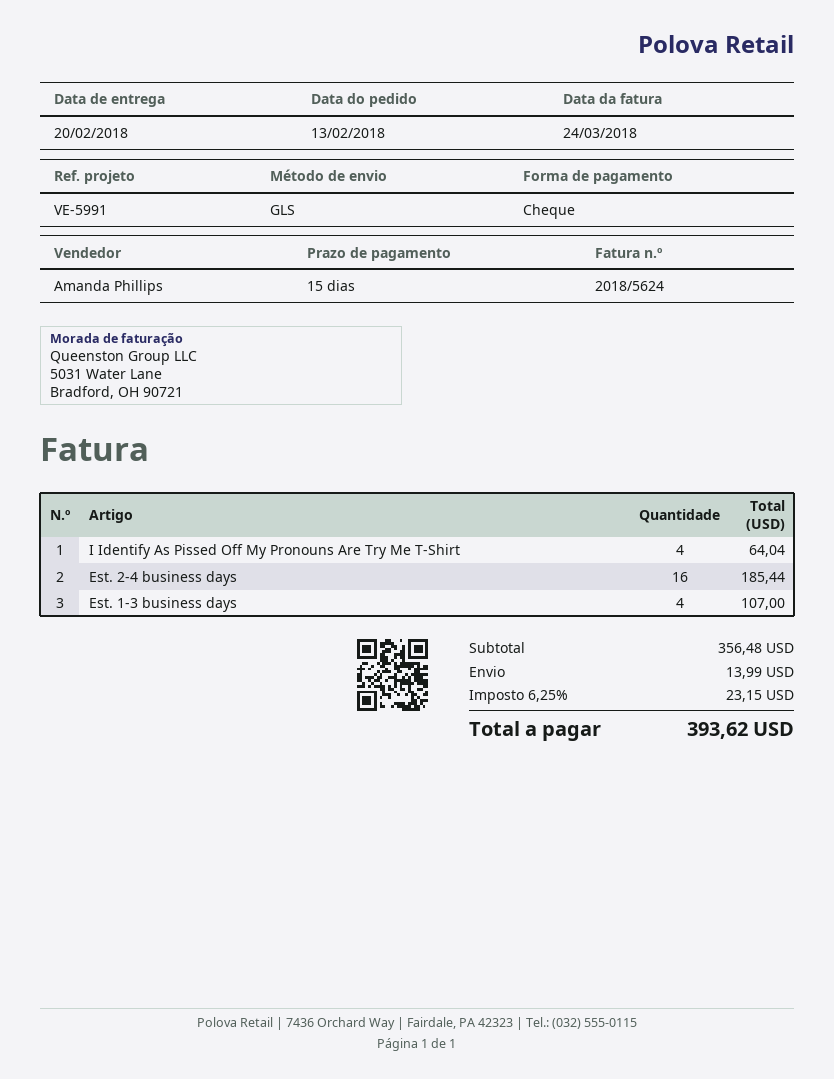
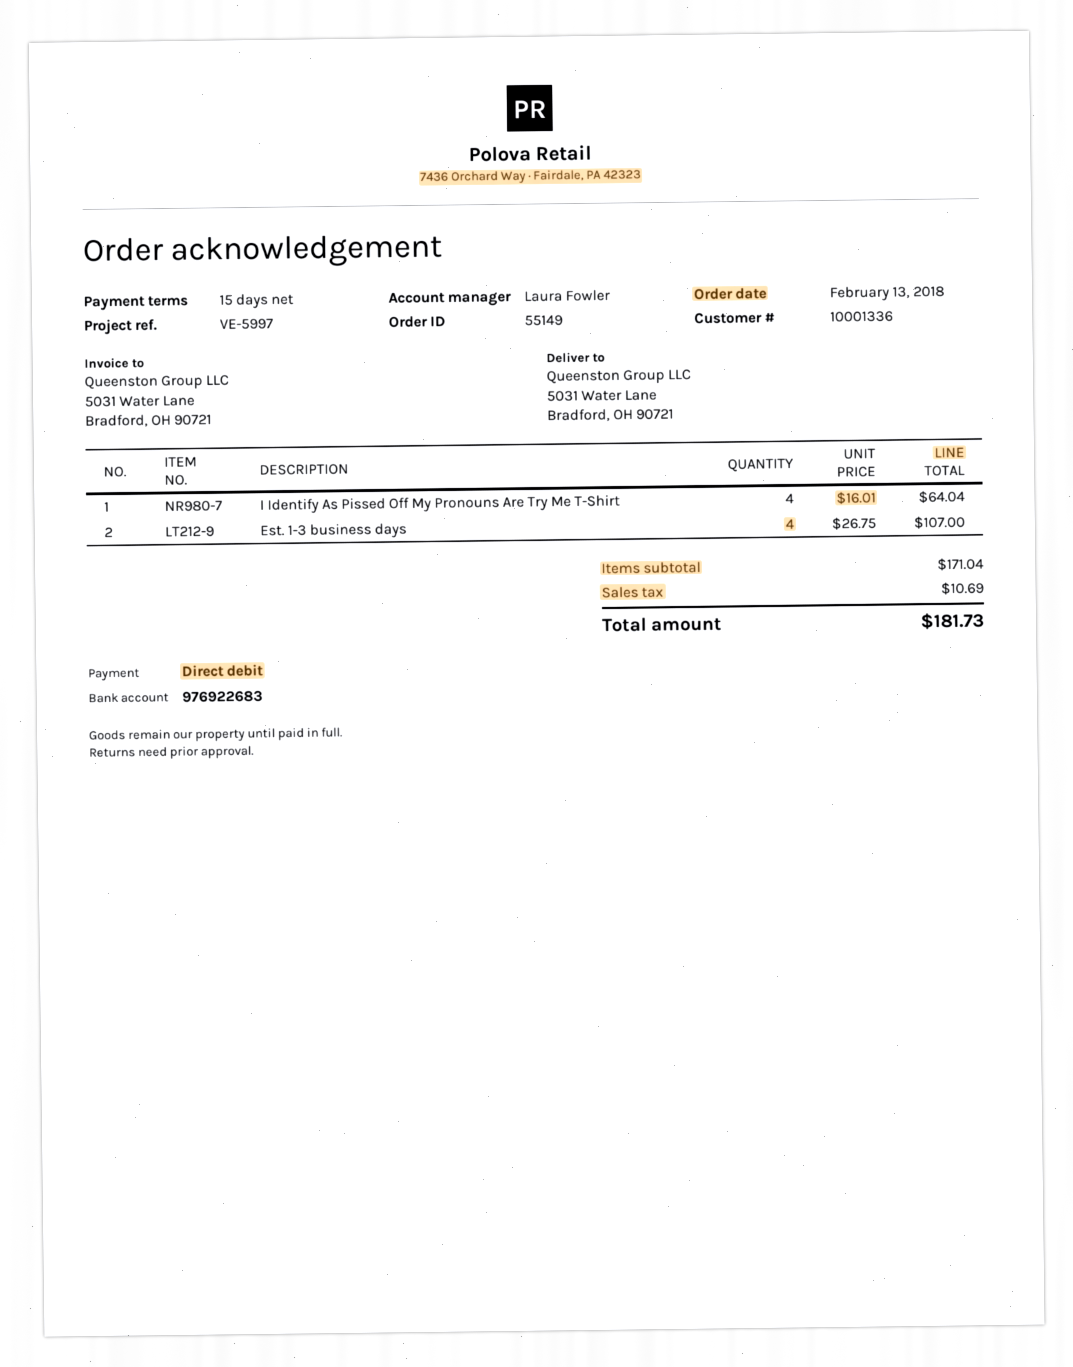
reference: VE-5991 -> VE-5997
sales rep: Amanda Phillips -> Laura Fowler
payment method: cheque -> direct debit
Est. 2-4 business days: 16 for 185.44 -> none
subtotal: 356.48 -> 171.04
shipping: 13.99 -> none
tax: 23.15 -> 10.69
total: 393.62 -> 181.73

